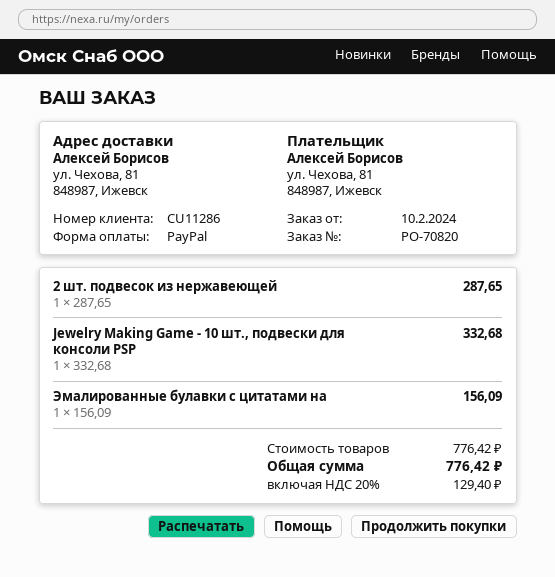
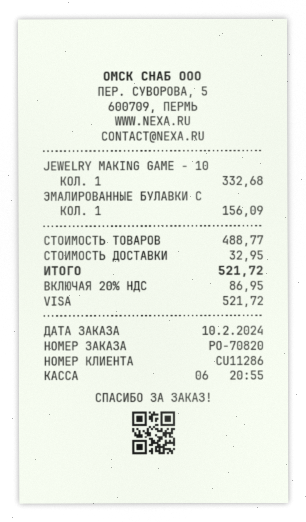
payment method: PayPal -> Visa
2 шт. подвесок из нержавеющей: 1 for 287.65 -> none
subtotal: 776.42 -> 488.77
shipping: none -> 32.95
tax: 20% = 129.40 -> 20% = 86.95
total: 776.42 -> 521.72

